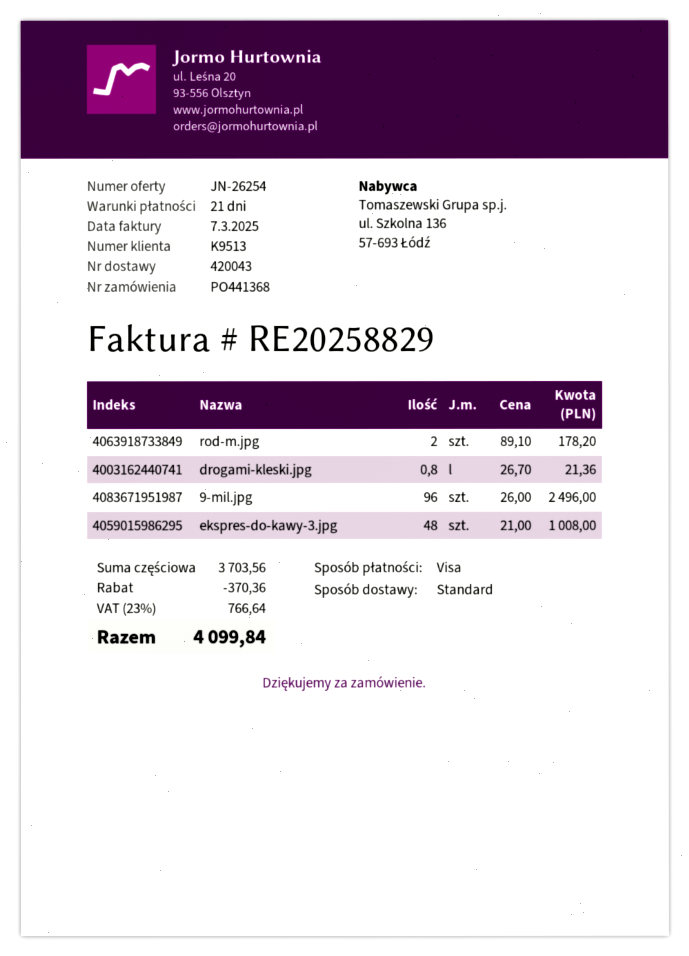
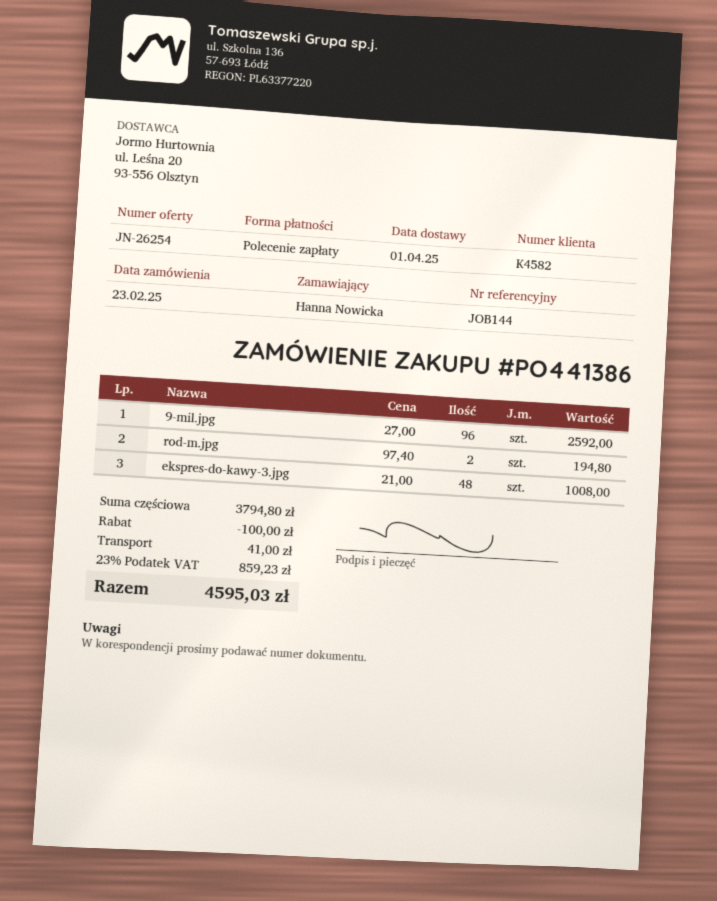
order number: PO441368 -> PO441386
customer number: K9513 -> K4582
payment method: Visa -> direct debit
rod-m.jpg: 2 x 89.10 = 178.20 -> 2 x 97.40 = 194.80
drogami-kleski.jpg: 0.8 x 26.70 = 21.36 -> none
9-mil.jpg: 96 x 26.00 = 2496.00 -> 96 x 27.00 = 2592.00
subtotal: 3703.56 -> 3794.80
discount: 370.36 -> 100.00
shipping: none -> 41.00
tax: 23% = 766.64 -> 23% = 859.23
total: 4099.84 -> 4595.03

